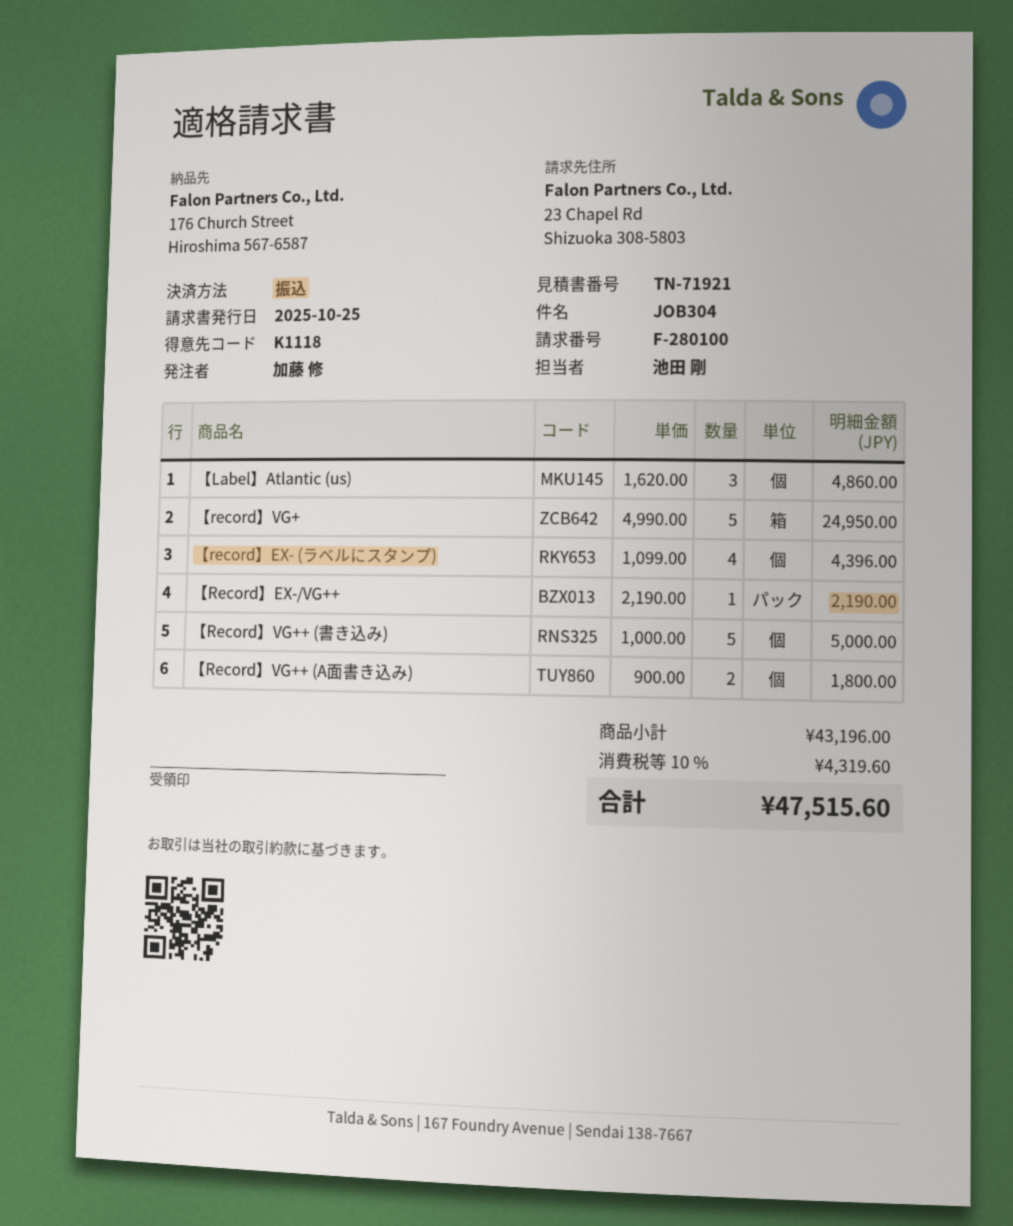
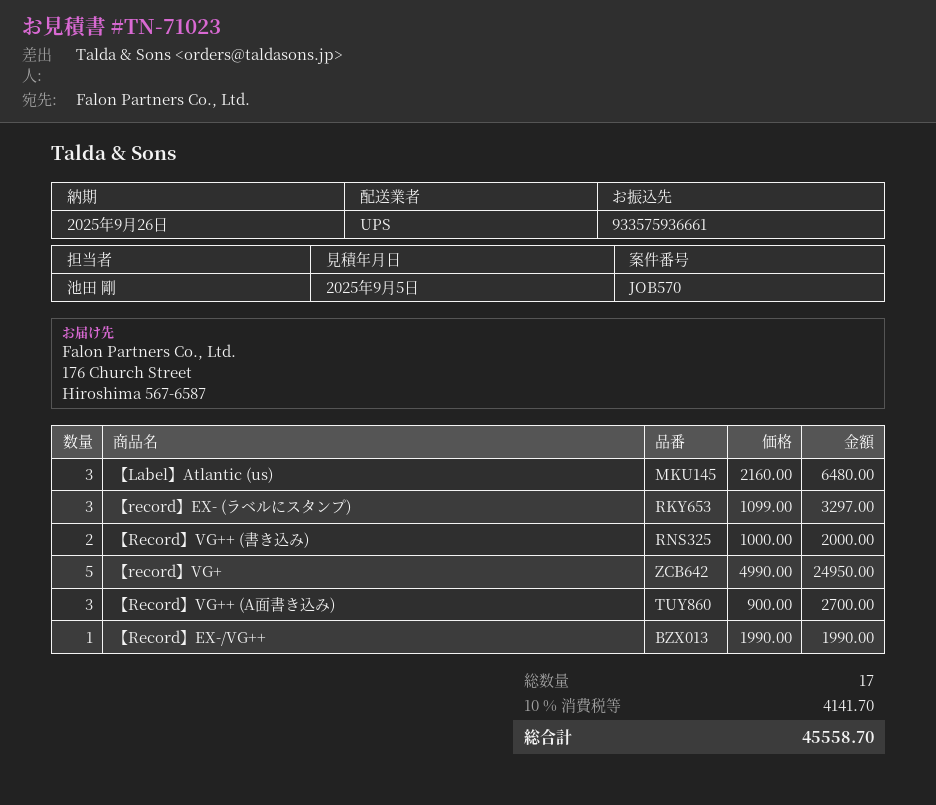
quote number: TN-71921 -> TN-71023
reference: JOB304 -> JOB570
【Label】Atlantic (us): 3 x 1620.00 = 4860.00 -> 3 x 2160.00 = 6480.00
【record】EX- (ラベルにスタンプ): 4 x 1099.00 = 4396.00 -> 3 x 1099.00 = 3297.00
【Record】EX-/VG++: 1 x 2190.00 = 2190.00 -> 1 x 1990.00 = 1990.00
【Record】VG++ (書き込み): 5 x 1000.00 = 5000.00 -> 2 x 1000.00 = 2000.00
【Record】VG++ (A面書き込み): 2 x 900.00 = 1800.00 -> 3 x 900.00 = 2700.00
tax: 10% = 4319.60 -> 10% = 4141.70
total: 47515.60 -> 45558.70

